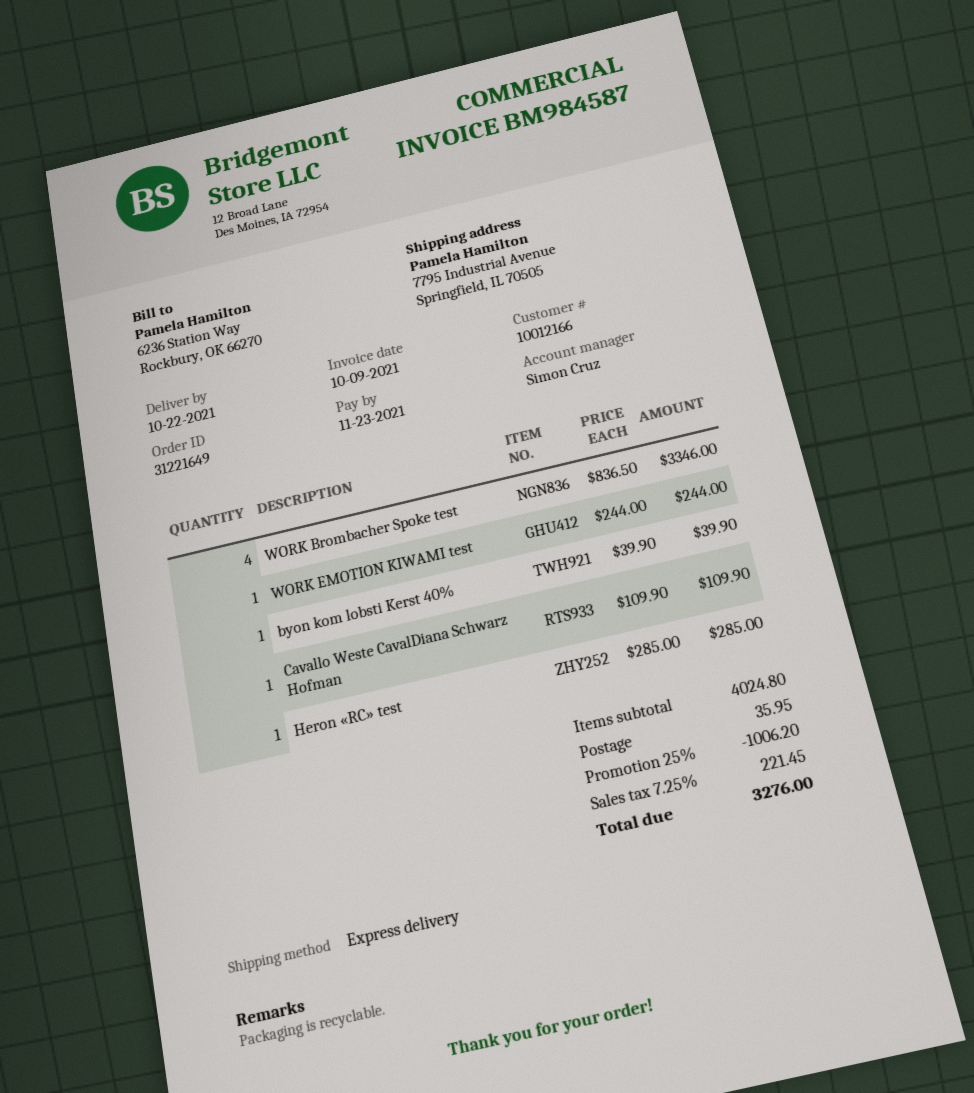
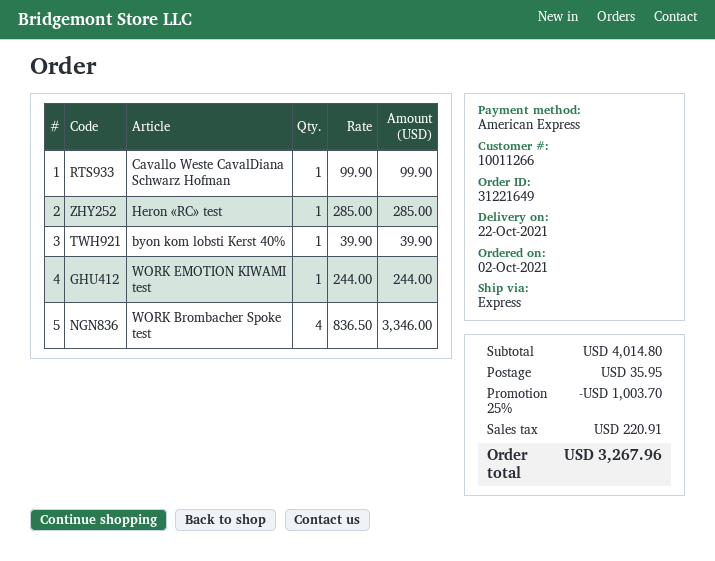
customer number: 10012166 -> 10011266
Cavallo Weste CavalDiana Schwarz Hofman: 1 x 109.90 = 109.90 -> 1 x 99.90 = 99.90
subtotal: 4024.80 -> 4014.80
discount: 25% = 1006.20 -> 25% = 1003.70
tax: 221.45 -> 220.91
total: 3276.00 -> 3267.96

